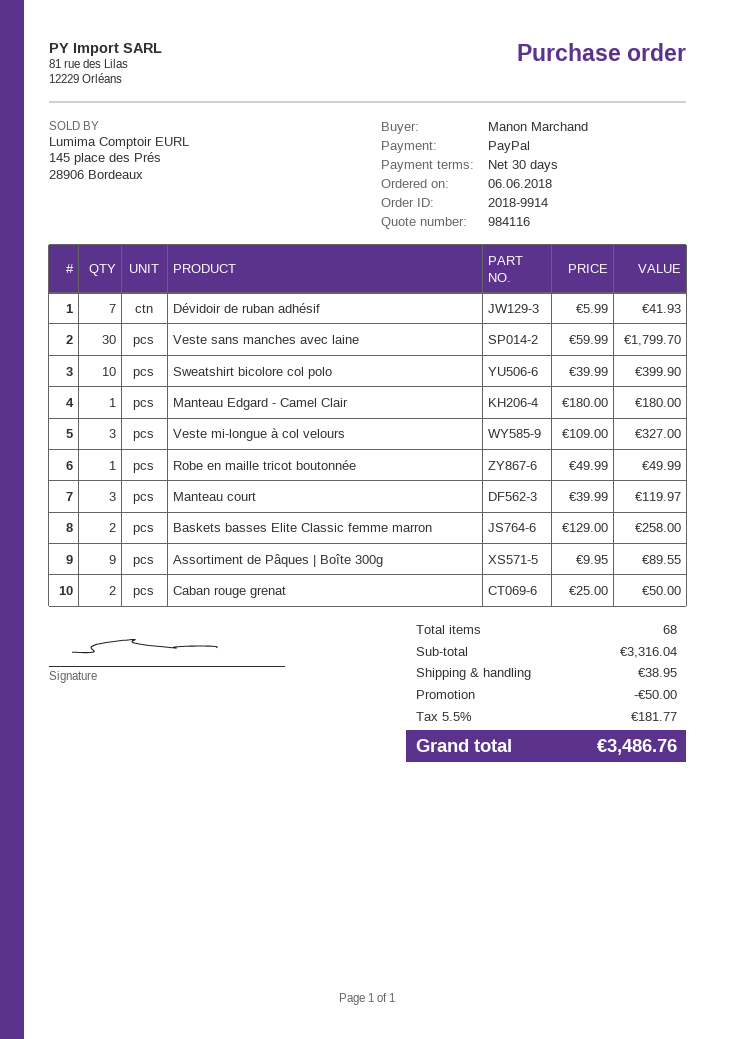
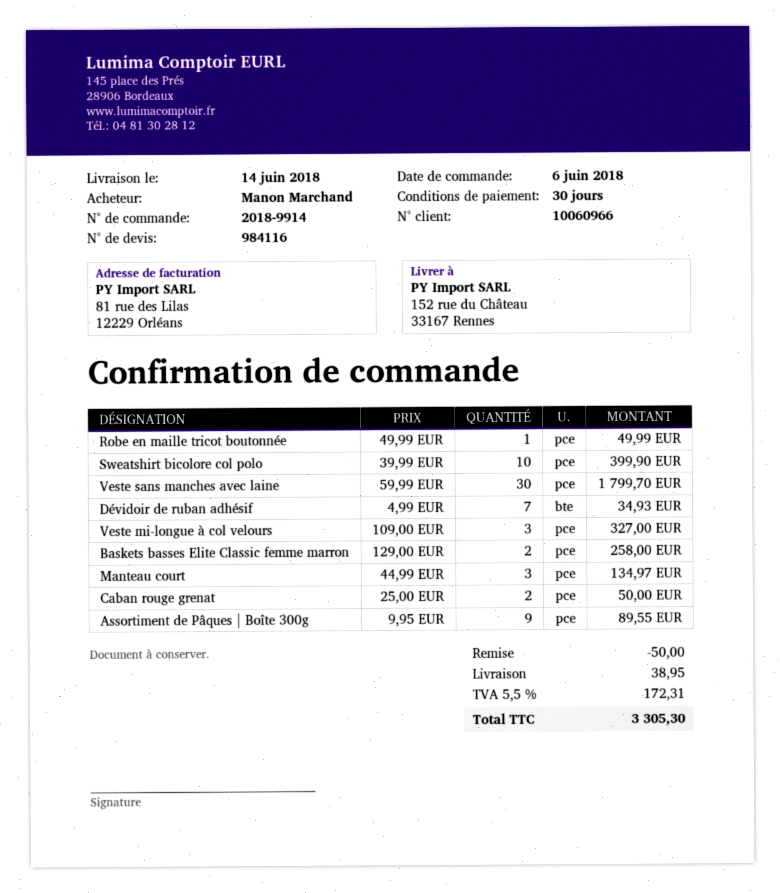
Dévidoir de ruban adhésif: 7 x 5.99 = 41.93 -> 7 x 4.99 = 34.93
Manteau Edgard - Camel Clair: 1 x 180.00 = 180.00 -> none
Manteau court: 3 x 39.99 = 119.97 -> 3 x 44.99 = 134.97
tax: 5.5% = 181.77 -> 5.5% = 172.31
total: 3486.76 -> 3305.30

